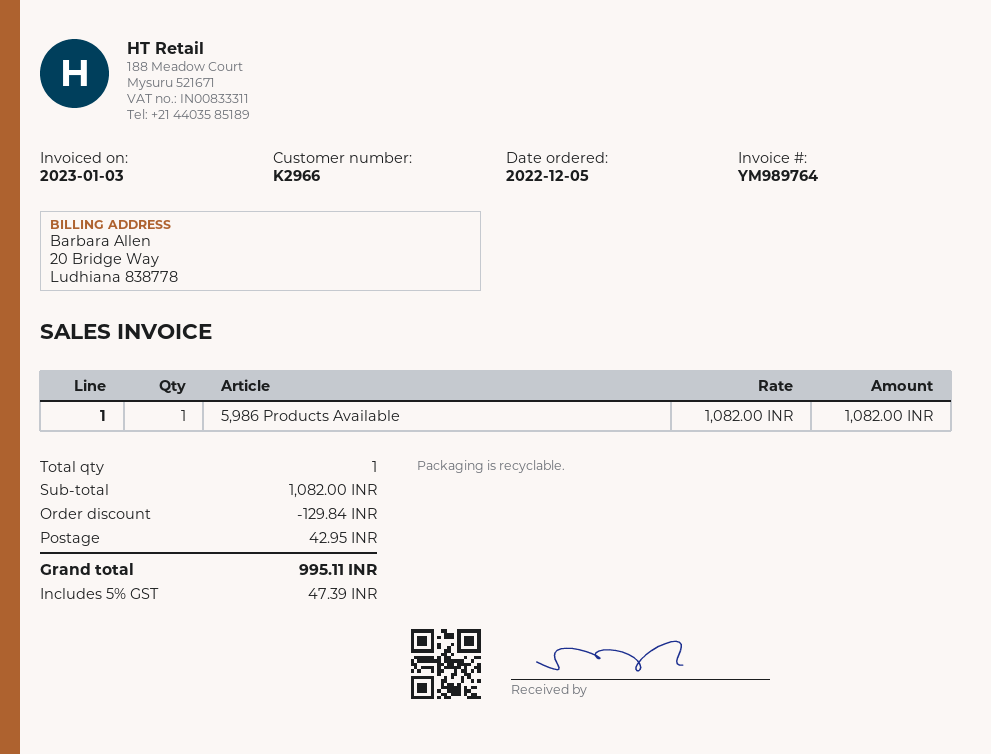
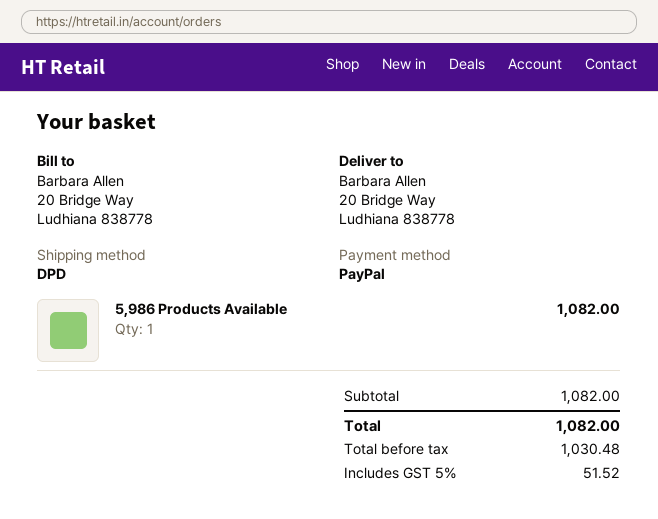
discount: 129.84 -> none
shipping: 42.95 -> none
tax: 5% = 47.39 -> 5% = 51.52
total: 995.11 -> 1082.00

